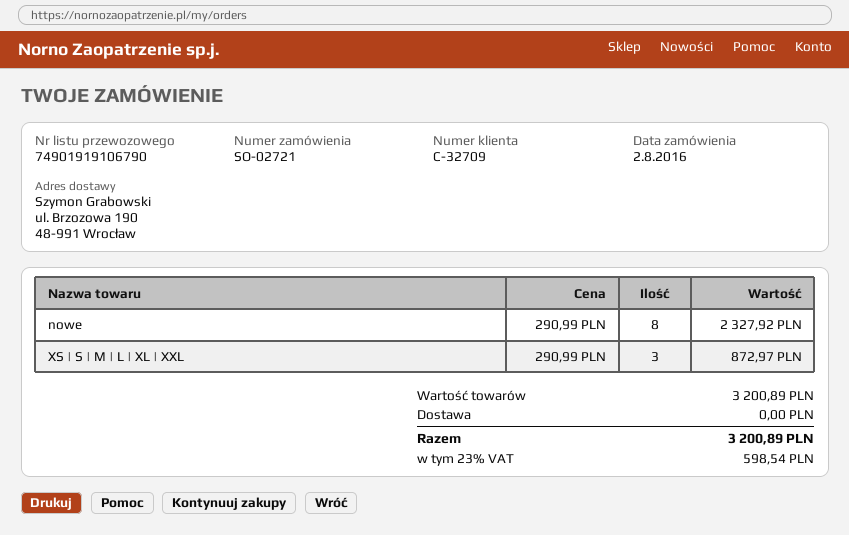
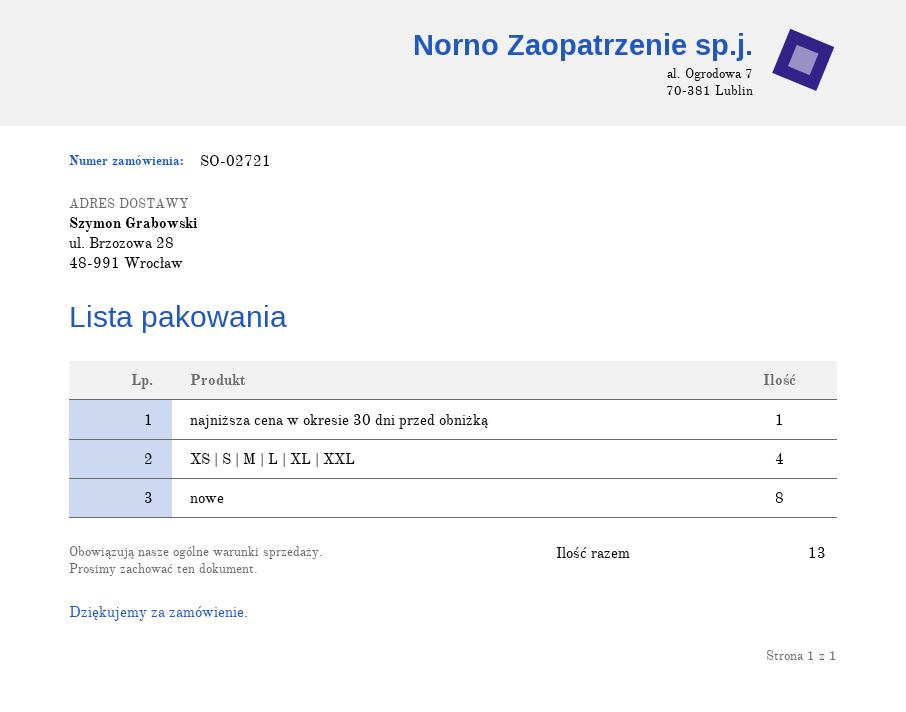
ship to: ul. Brzozowa 190, 48-991 Wrocław -> ul. Brzozowa 28, 48-991 Wrocław
XS | S | M | L | XL | XXL: 3 -> 4
najniższa cena w okresie 30 dni przed obniżką: none -> 1

